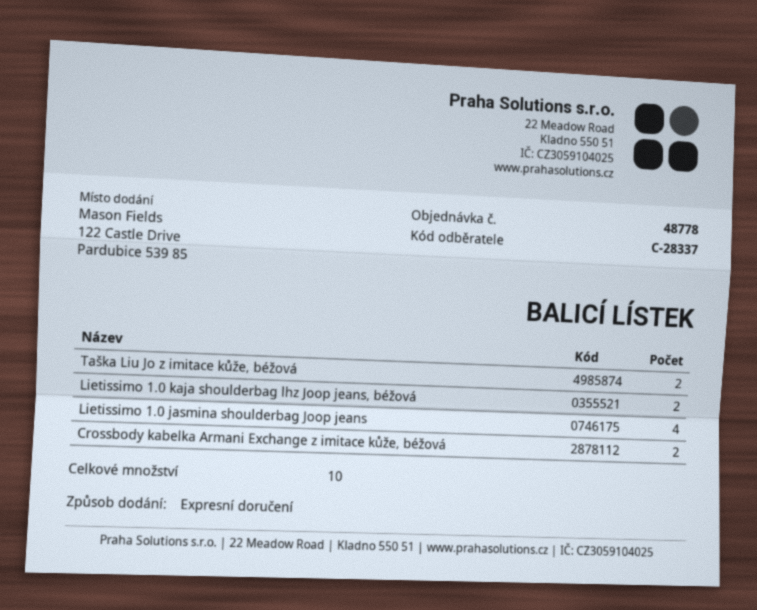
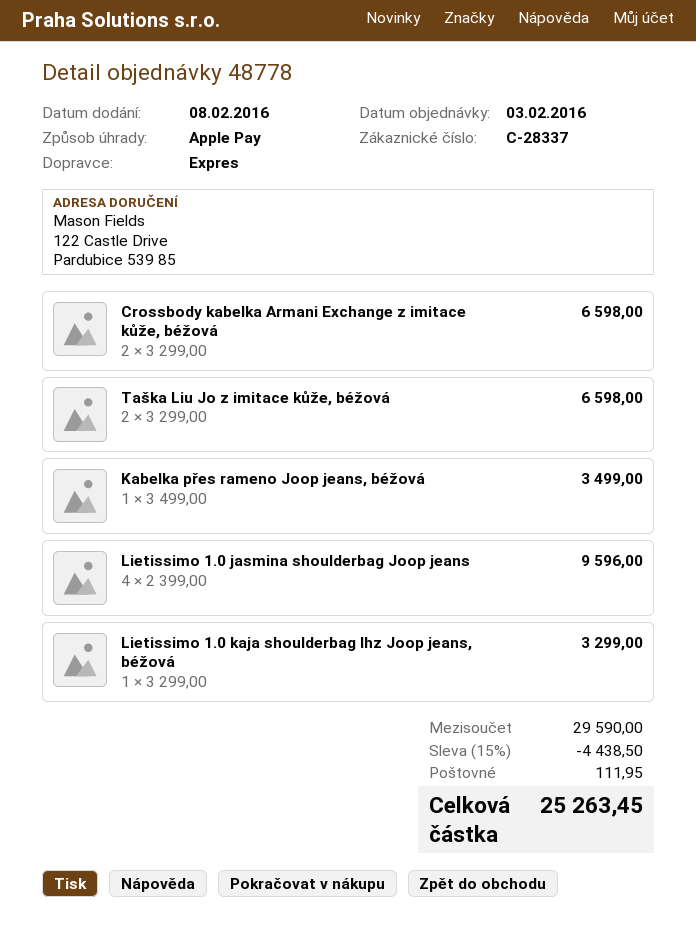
Lietissimo 1.0 kaja shoulderbag lhz Joop jeans, béžová: 2 -> 1
Kabelka přes rameno Joop jeans, béžová: none -> 1

